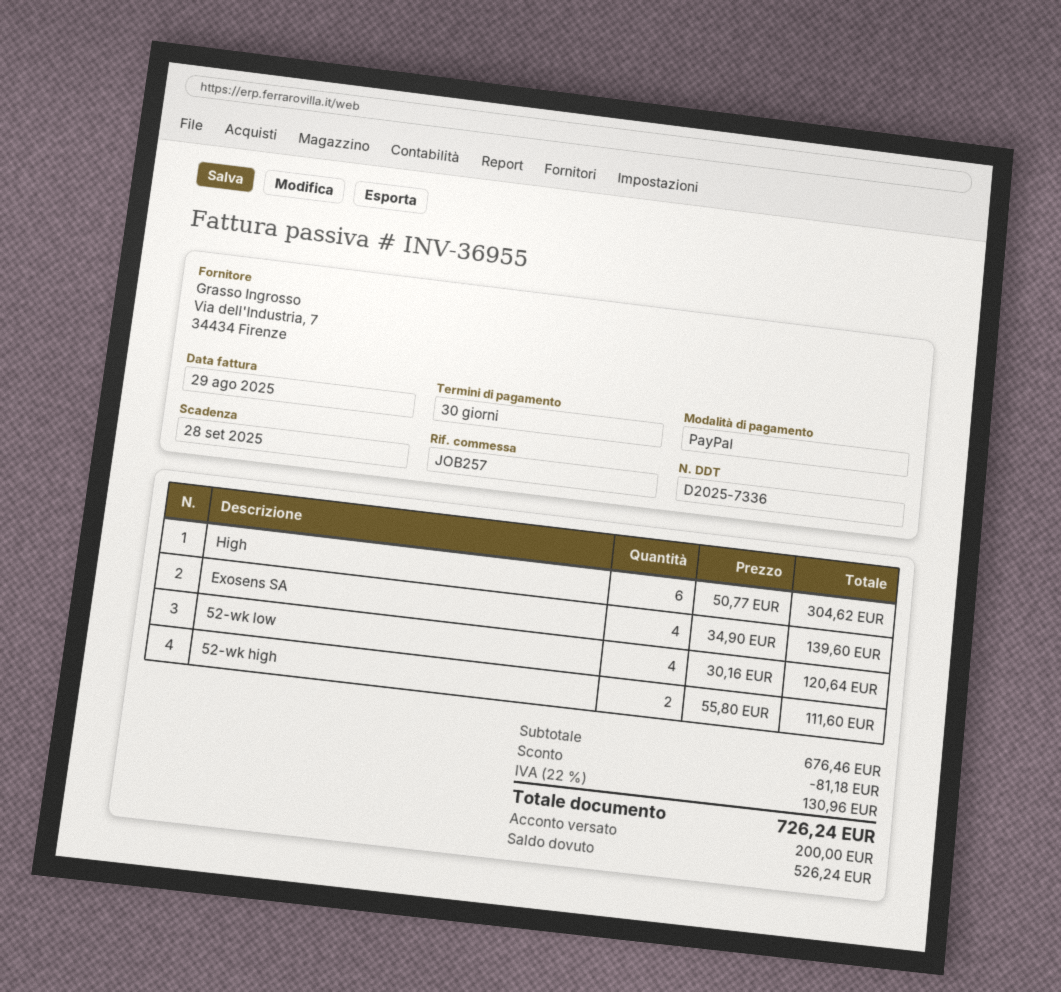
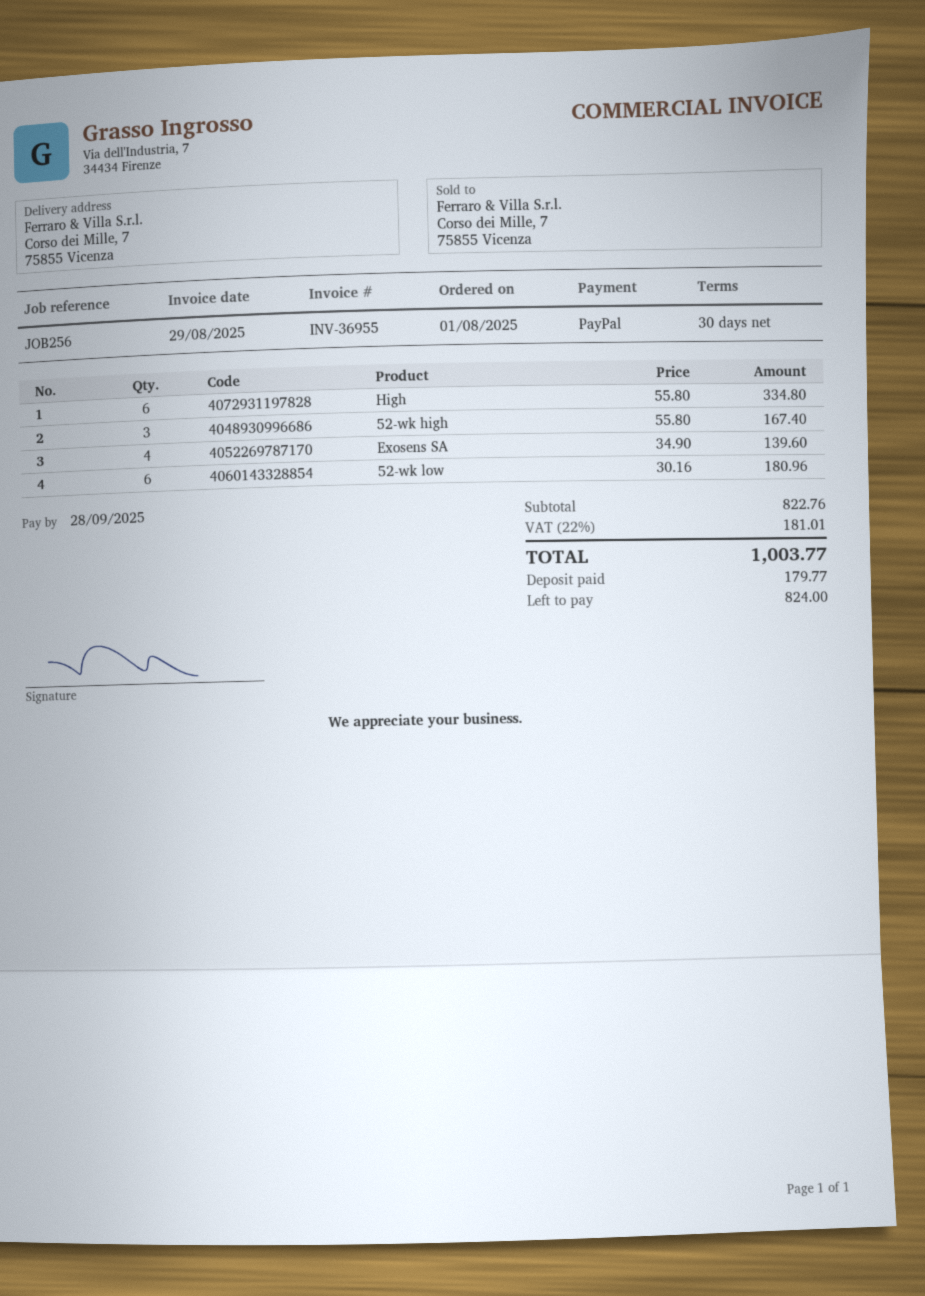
reference: JOB257 -> JOB256
High: 6 x 50.77 = 304.62 -> 6 x 55.80 = 334.80
52-wk low: 4 x 30.16 = 120.64 -> 6 x 30.16 = 180.96
52-wk high: 2 x 55.80 = 111.60 -> 3 x 55.80 = 167.40
subtotal: 676.46 -> 822.76
discount: 81.18 -> none
tax: 22% = 130.96 -> 22% = 181.01
total: 726.24 -> 1003.77
deposit: 200.00 -> 179.77
balance: 526.24 -> 824.00

